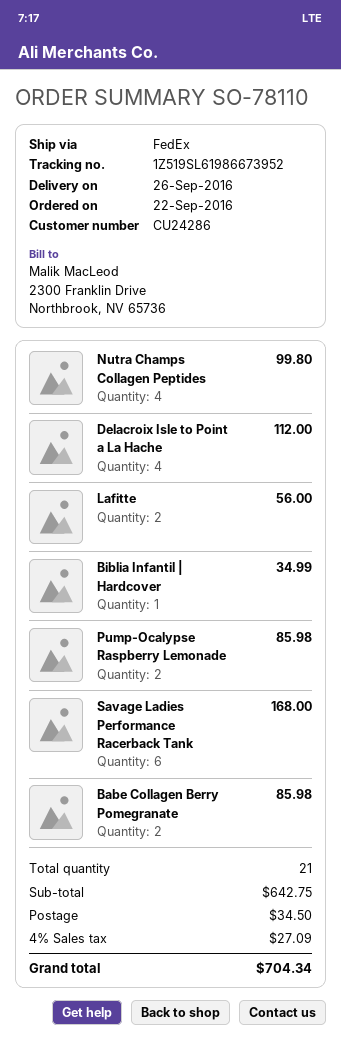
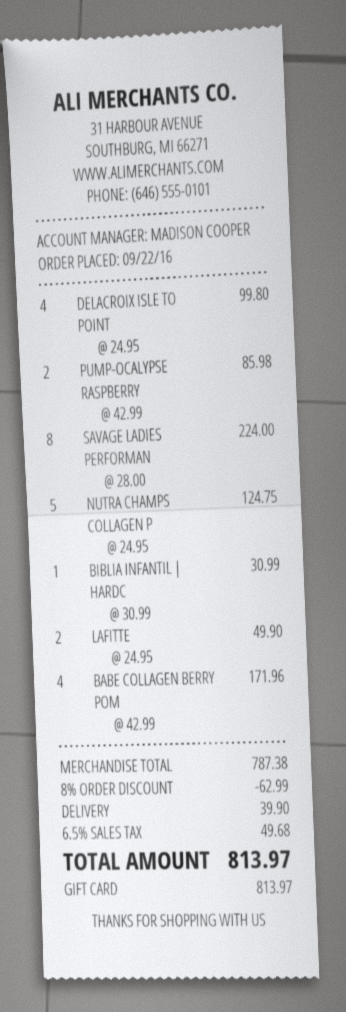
Nutra Champs Collagen Peptides: 4 for 99.80 -> 5 for 124.75
Delacroix Isle to Point a La Hache: 4 for 112.00 -> 4 for 99.80
Lafitte: 2 for 56.00 -> 2 for 49.90
Biblia Infantil | Hardcover: 1 for 34.99 -> 1 for 30.99
Savage Ladies Performance Racerback Tank: 6 for 168.00 -> 8 for 224.00
Babe Collagen Berry Pomegranate: 2 for 85.98 -> 4 for 171.96
subtotal: 642.75 -> 787.38
discount: none -> 8% = 62.99
shipping: 34.50 -> 39.90
tax: 4% = 27.09 -> 6.5% = 49.68
total: 704.34 -> 813.97

